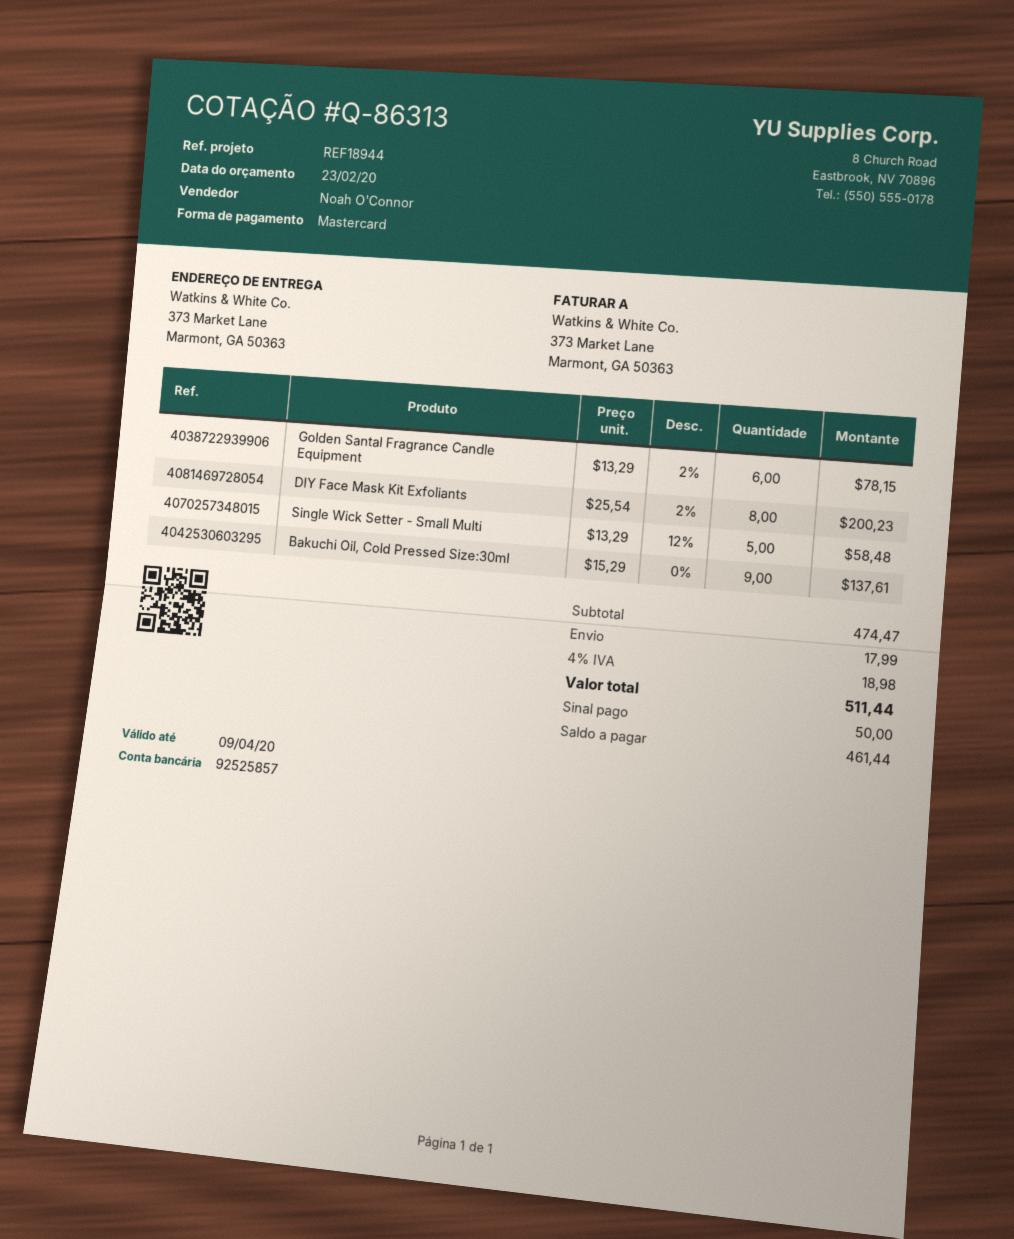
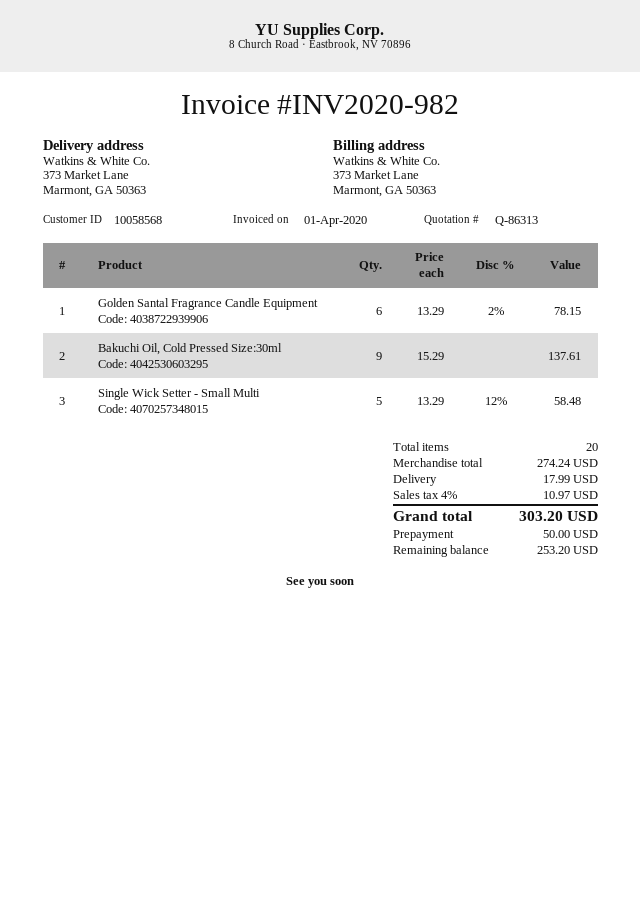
DIY Face Mask Kit Exfoliants: 8 x 25.54 - 2% = 200.23 -> none
subtotal: 474.47 -> 274.24
tax: 4% = 18.98 -> 4% = 10.97
total: 511.44 -> 303.20
balance: 461.44 -> 253.20

